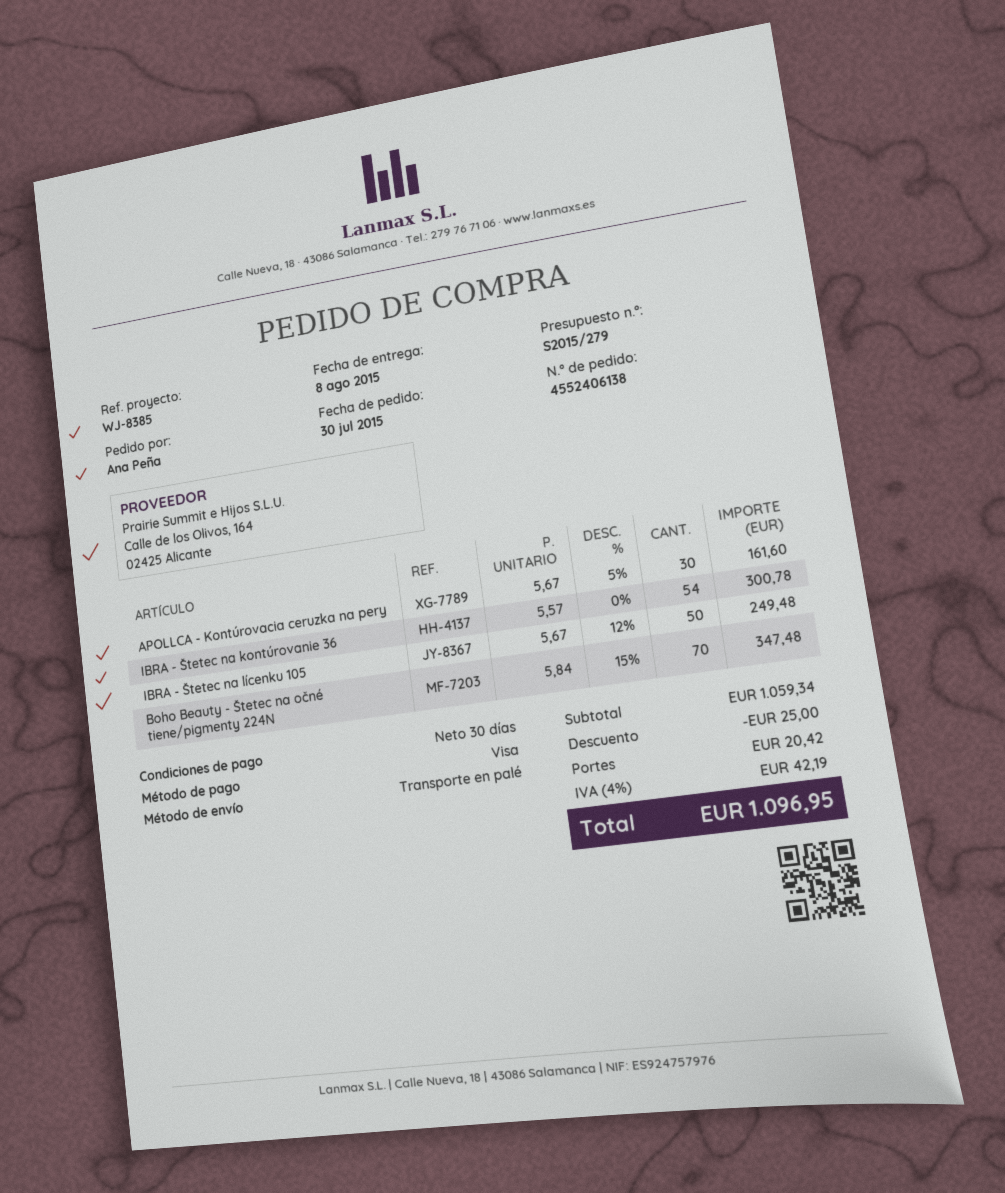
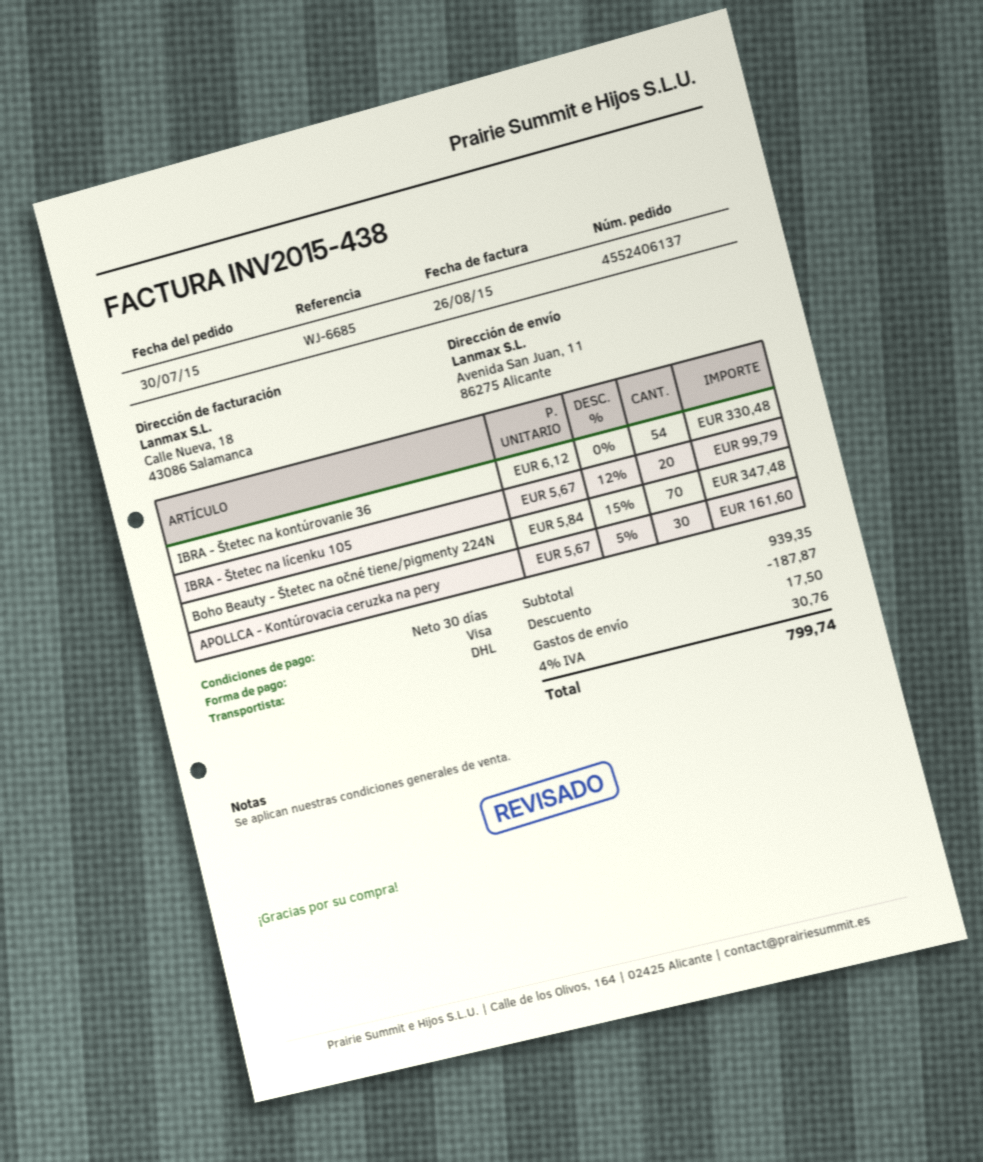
order number: 4552406138 -> 4552406137
reference: WJ-8385 -> WJ-6685
shipping method: pallet freight -> DHL
IBRA - Štetec na kontúrovanie 36: 54 x 5.57 = 300.78 -> 54 x 6.12 = 330.48
IBRA - Štetec na lícenku 105: 50 x 5.67 - 12% = 249.48 -> 20 x 5.67 - 12% = 99.79
subtotal: 1059.34 -> 939.35
discount: 25.00 -> 187.87
shipping: 20.42 -> 17.50
tax: 4% = 42.19 -> 4% = 30.76
total: 1096.95 -> 799.74

